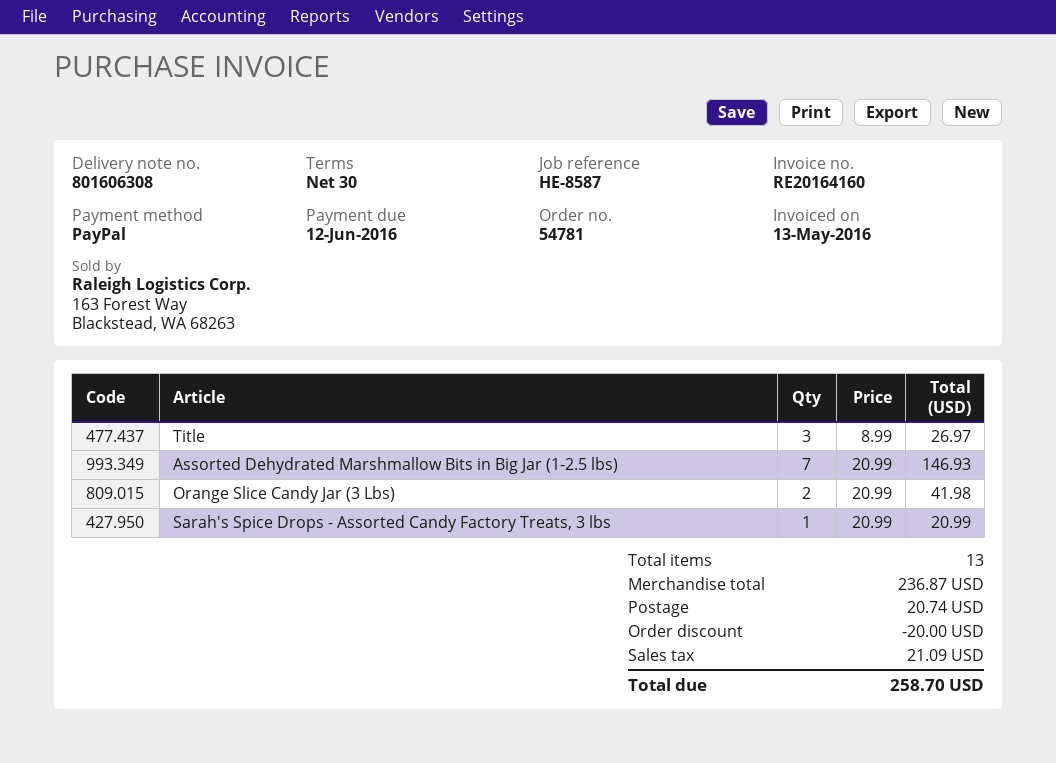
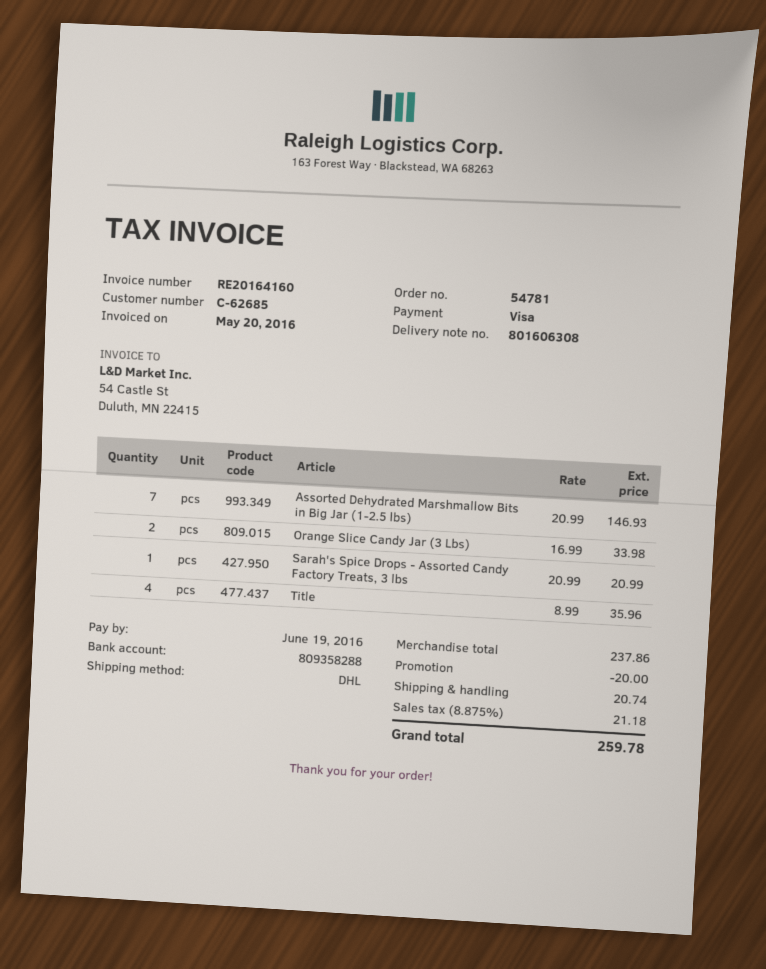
invoice date: 2016-05-13 -> 2016-05-20
due date: 2016-06-12 -> 2016-06-19
payment method: PayPal -> Visa
Title: 3 x 8.99 = 26.97 -> 4 x 8.99 = 35.96
Orange Slice Candy Jar (3 Lbs): 2 x 20.99 = 41.98 -> 2 x 16.99 = 33.98
subtotal: 236.87 -> 237.86
tax: 21.09 -> 21.18
total: 258.70 -> 259.78

